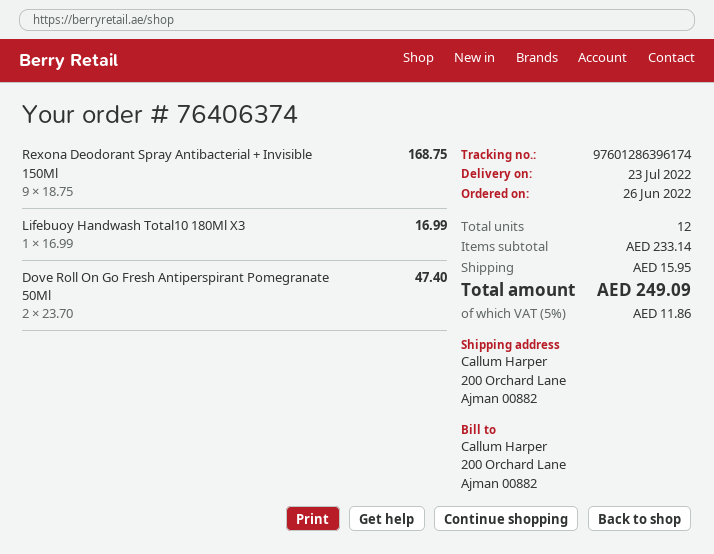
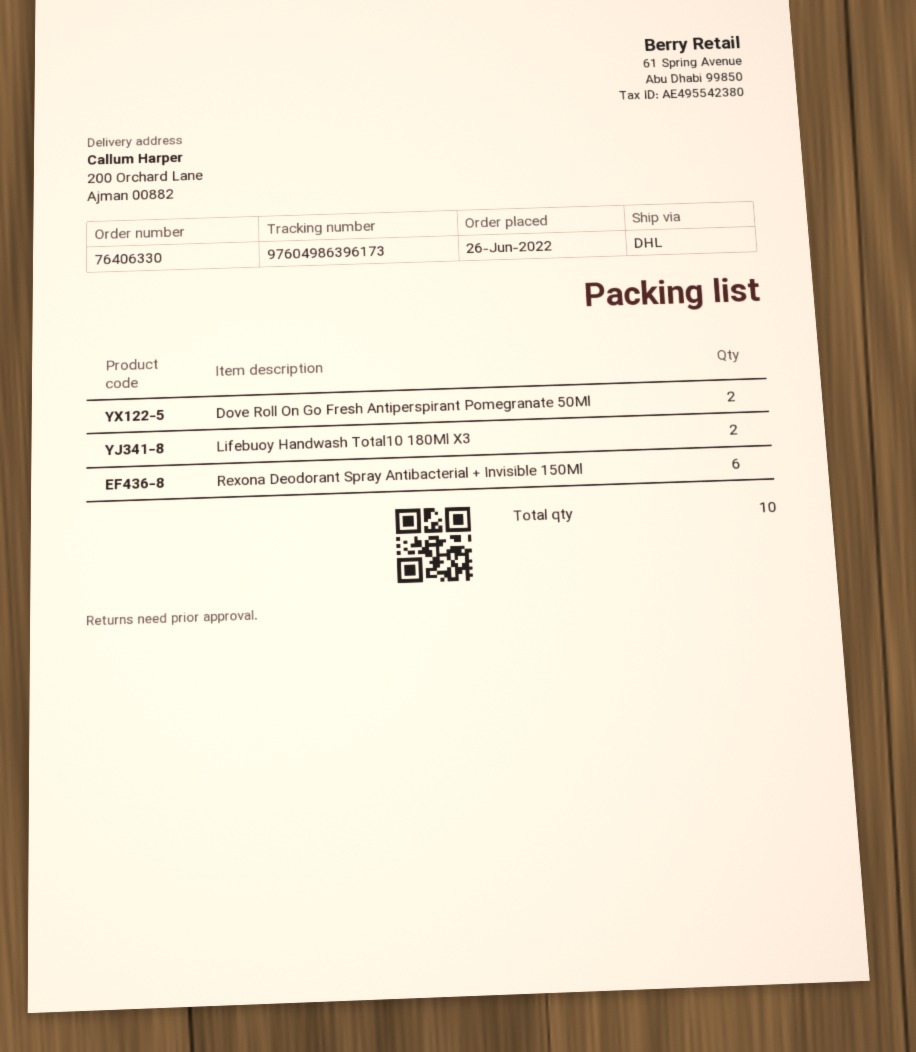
order number: 76406374 -> 76406330
tracking number: 97601286396174 -> 97604986396173
Rexona Deodorant Spray Antibacterial + Invisible 150Ml: 9 -> 6
Lifebuoy Handwash Total10 180Ml X3: 1 -> 2
total quantity: 12 -> 10

